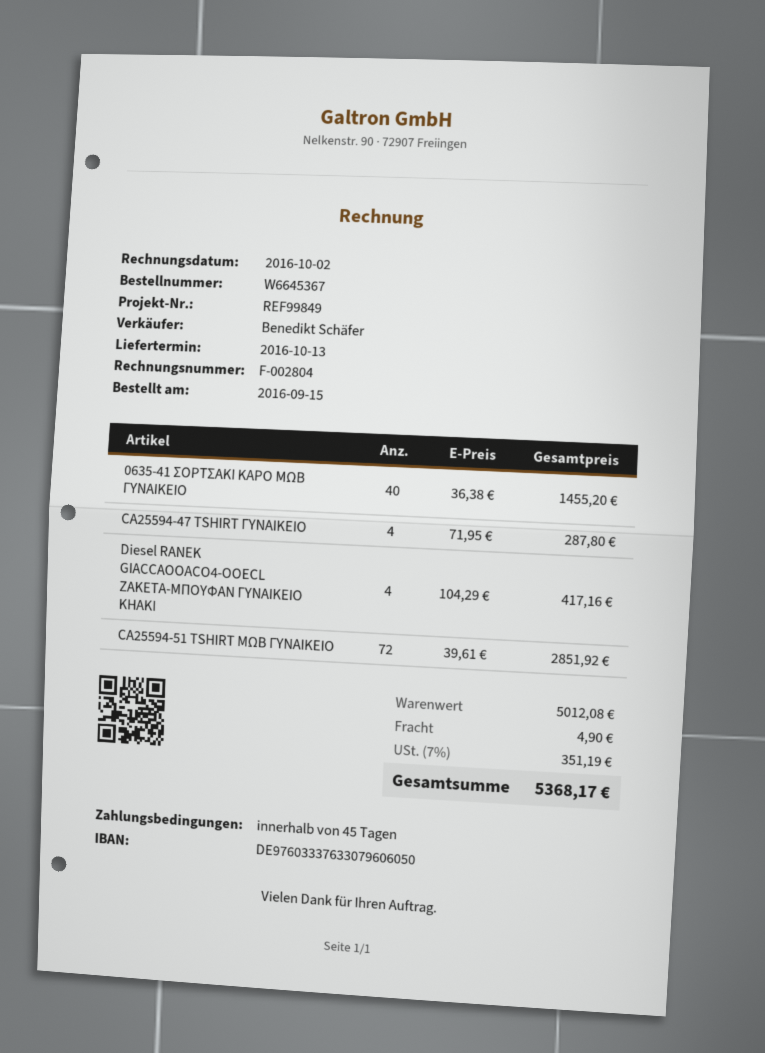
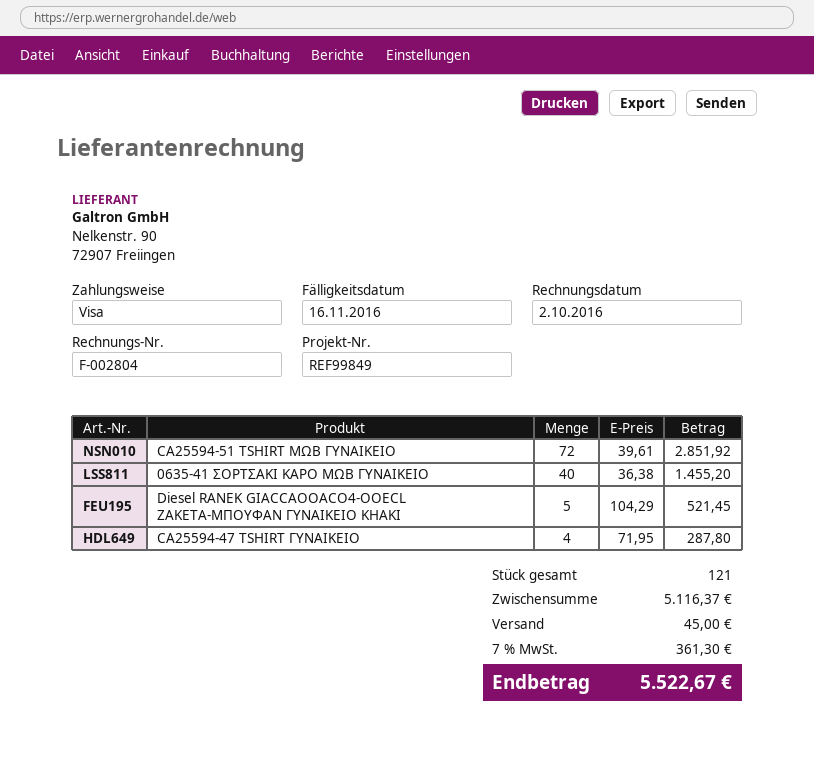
Diesel RANEK GIACCAOOACO4-OOECL ΖΑΚΕΤΑ-ΜΠΟΥΦΑΝ ΓΥΝΑΙΚΕΙΟ KHAKI: 4 x 104.29 = 417.16 -> 5 x 104.29 = 521.45
subtotal: 5012.08 -> 5116.37
shipping: 4.90 -> 45.00
tax: 7% = 351.19 -> 7% = 361.30
total: 5368.17 -> 5522.67

